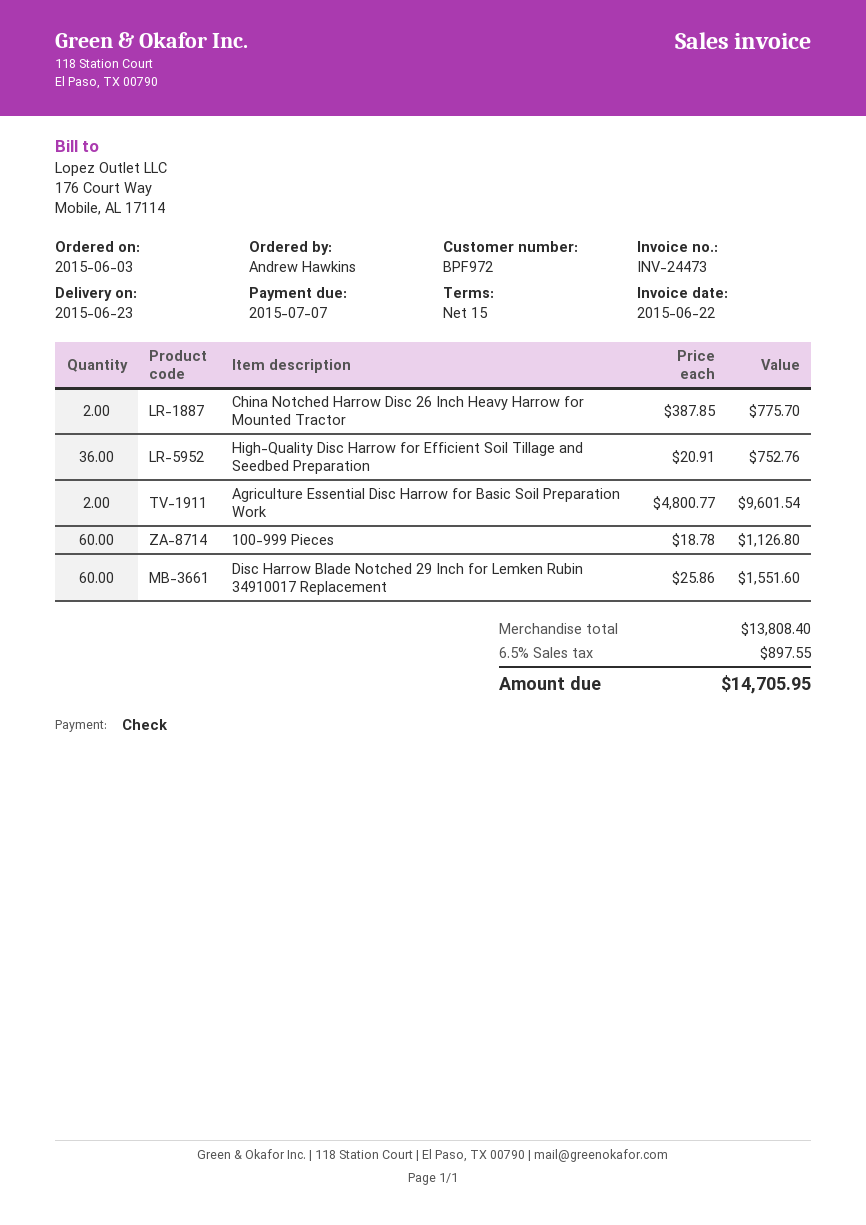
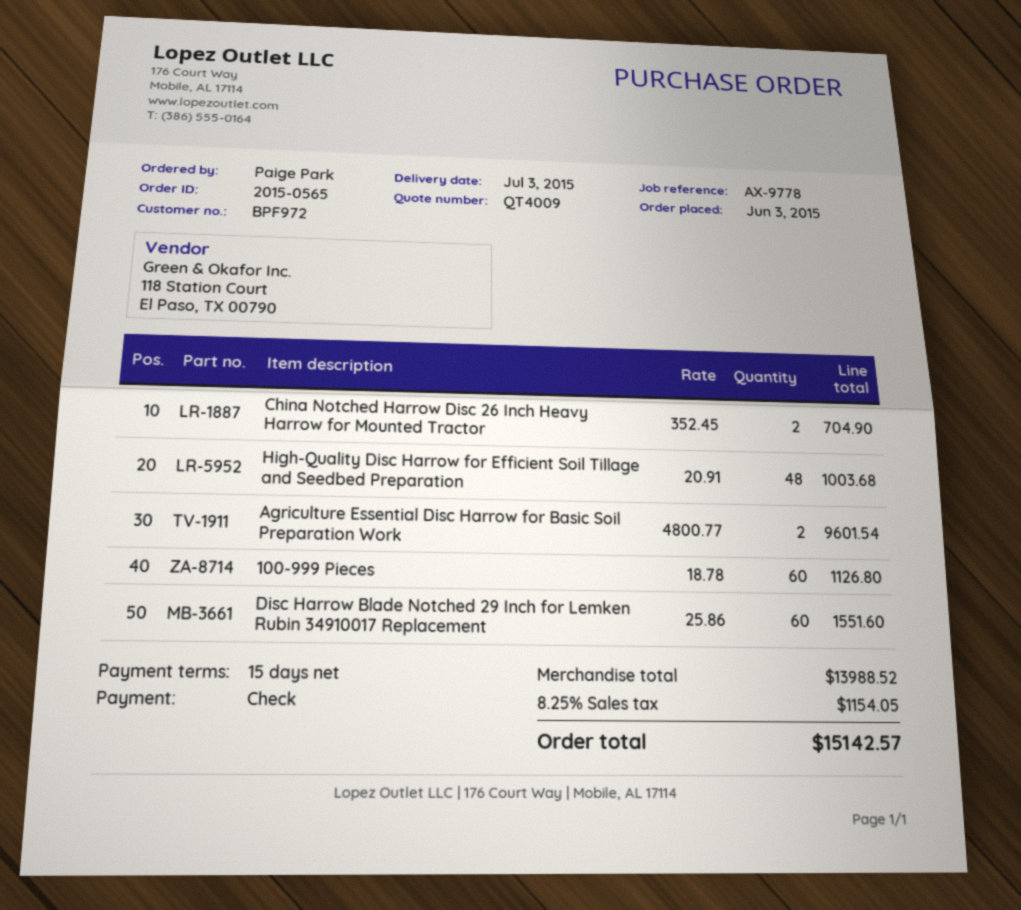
delivery date: 2015-06-23 -> 2015-07-03
ordered by: Andrew Hawkins -> Paige Park
China Notched Harrow Disc 26 Inch Heavy Harrow for Mounted Tractor: 2 x 387.85 = 775.70 -> 2 x 352.45 = 704.90
High-Quality Disc Harrow for Efficient Soil Tillage and Seedbed Preparation: 36 x 20.91 = 752.76 -> 48 x 20.91 = 1003.68
subtotal: 13808.40 -> 13988.52
tax: 6.5% = 897.55 -> 8.25% = 1154.05
total: 14705.95 -> 15142.57

